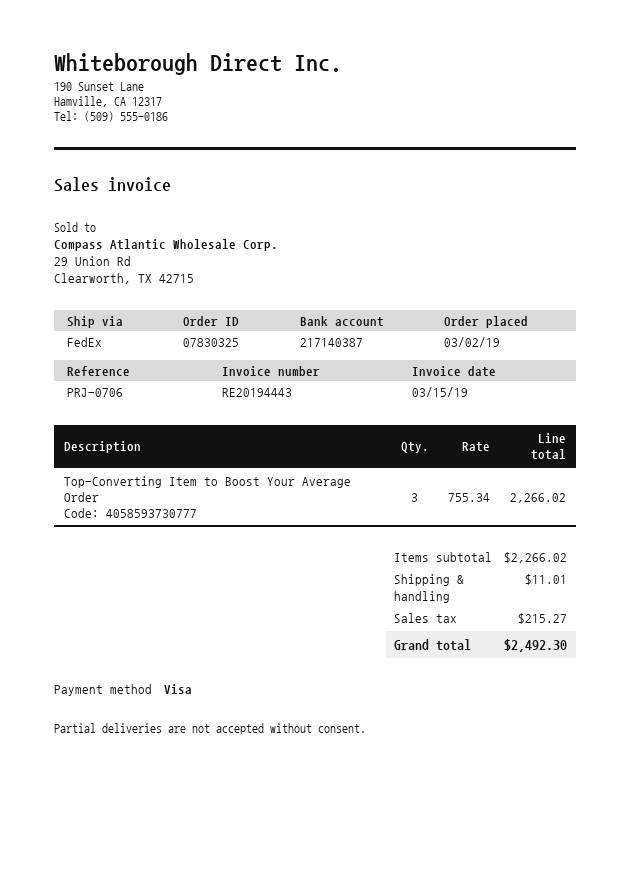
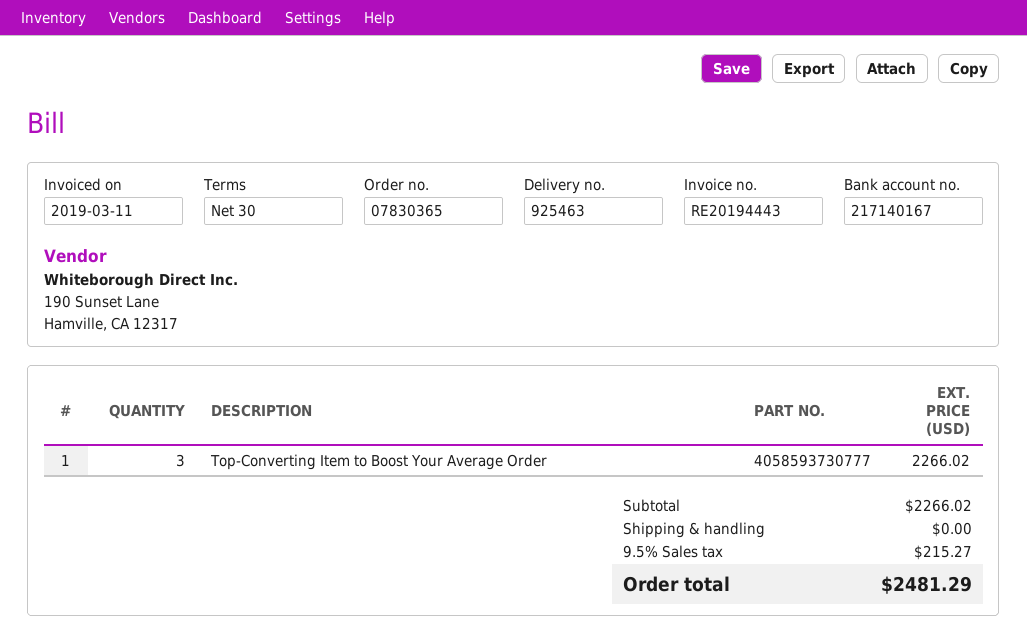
order number: 07830325 -> 07830365
invoice date: 2019-03-15 -> 2019-03-11
bank account: 217140387 -> 217140167
shipping: 11.01 -> 0.00
total: 2492.30 -> 2481.29

